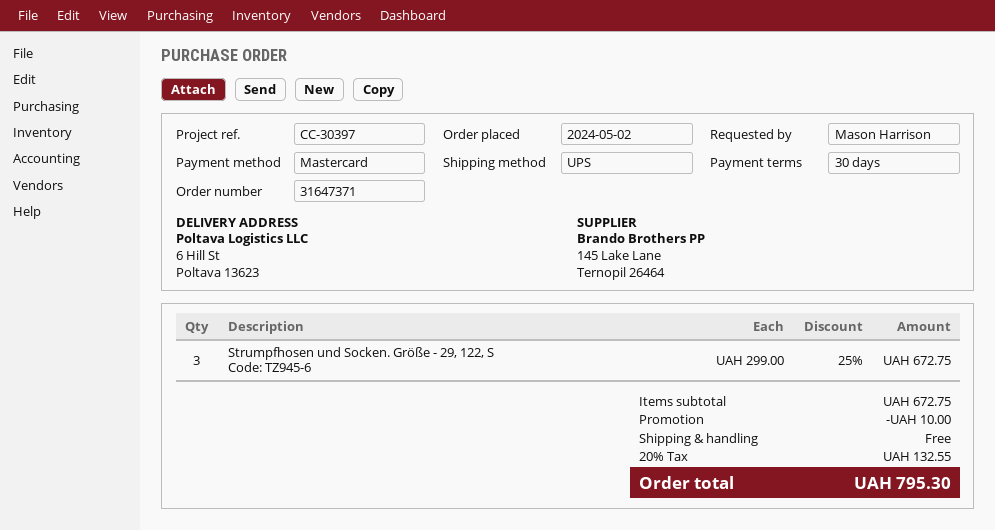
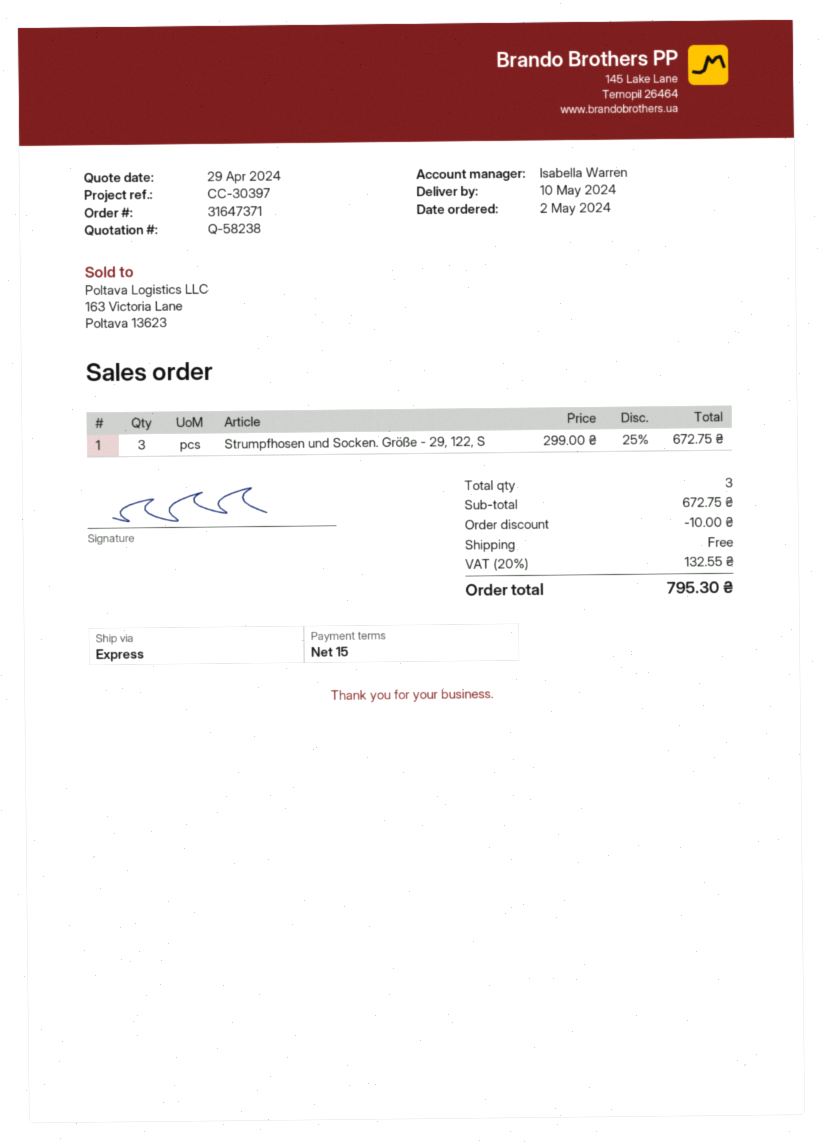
payment terms: 30 days -> 15 days
shipping method: UPS -> express

